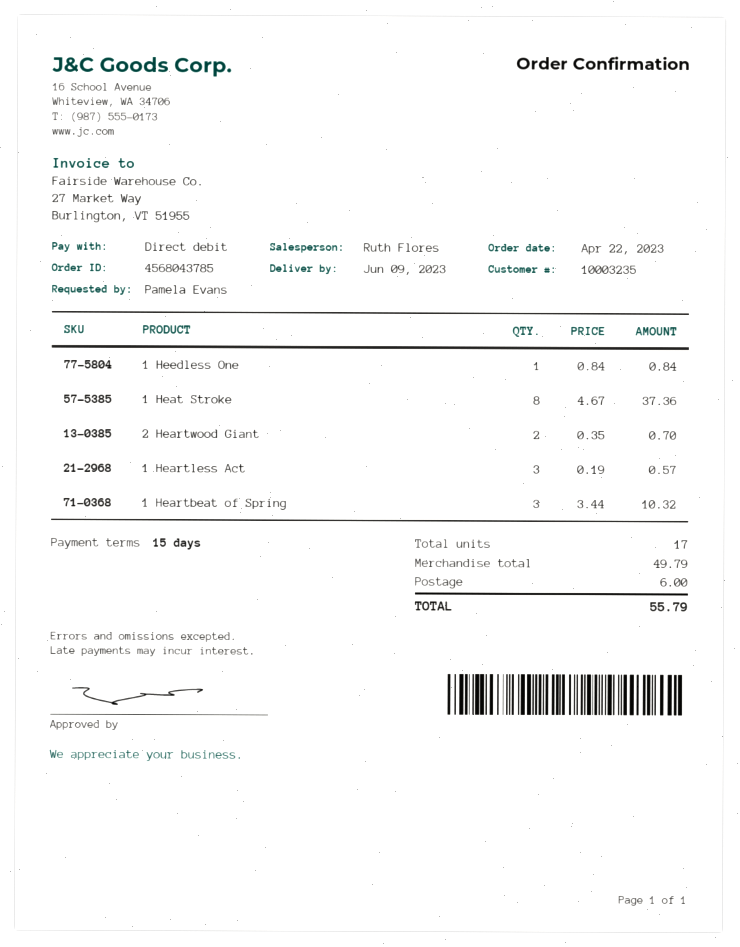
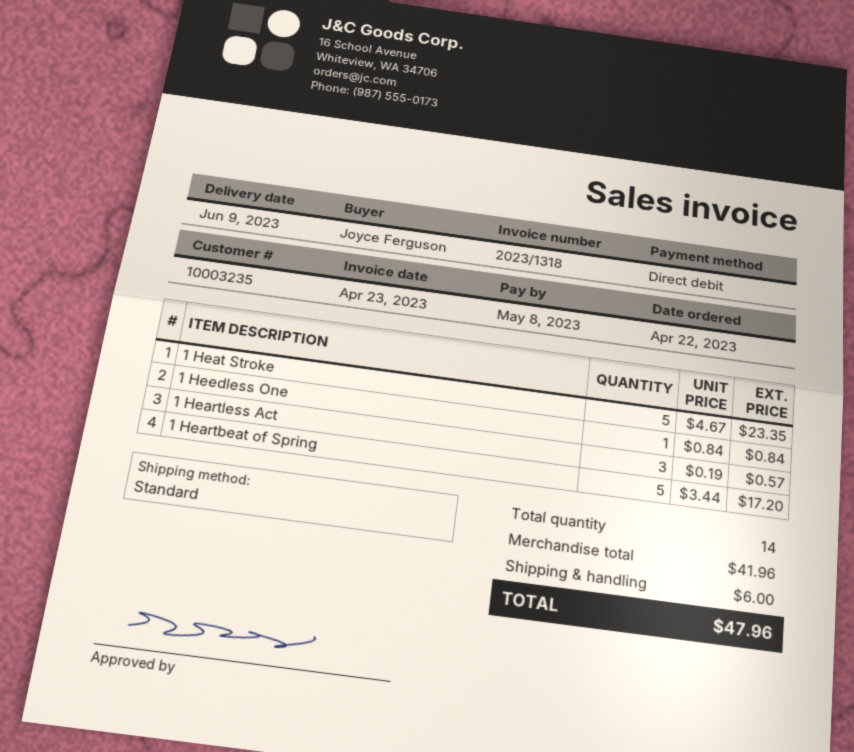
ordered by: Pamela Evans -> Joyce Ferguson
1 Heat Stroke: 8 x 4.67 = 37.36 -> 5 x 4.67 = 23.35
2 Heartwood Giant: 2 x 0.35 = 0.70 -> none
1 Heartbeat of Spring: 3 x 3.44 = 10.32 -> 5 x 3.44 = 17.20
total quantity: 17 -> 14
subtotal: 49.79 -> 41.96
total: 55.79 -> 47.96

